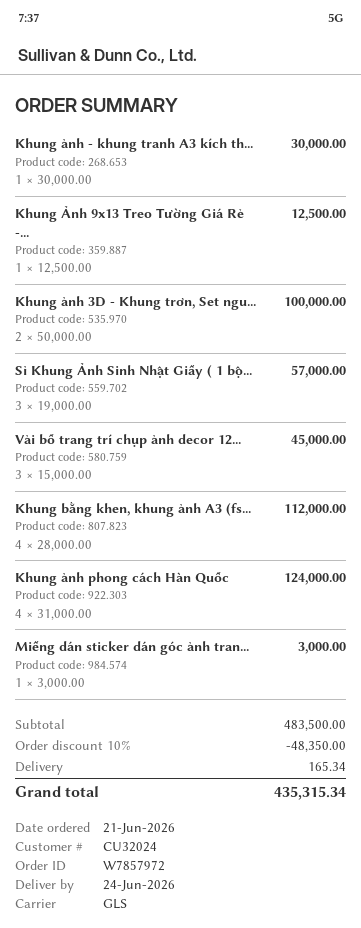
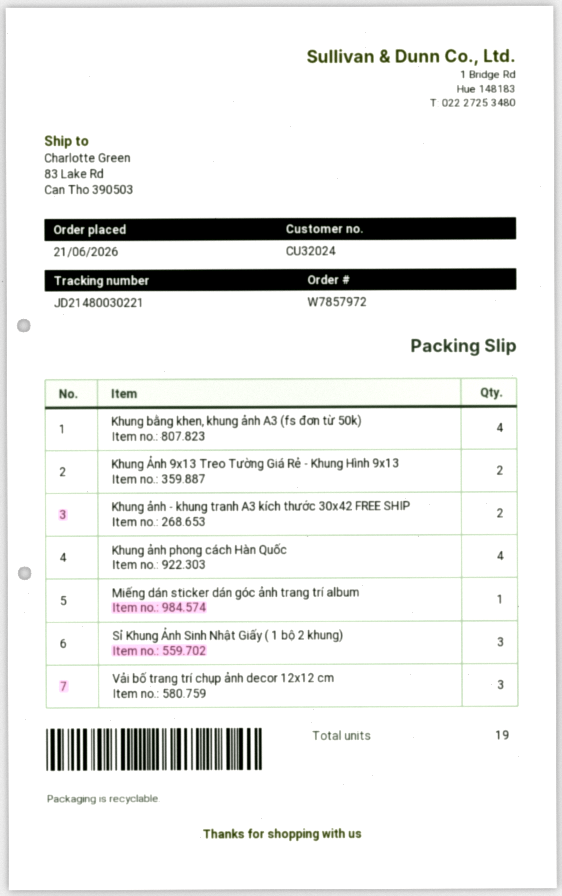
Khung ảnh - khung tranh A3 kích th...: 1 -> 2
Khung Ảnh 9x13 Treo Tường Giá Rẻ -...: 1 -> 2
Khung ảnh 3D - Khung trơn, Set ngu...: 2 -> none

